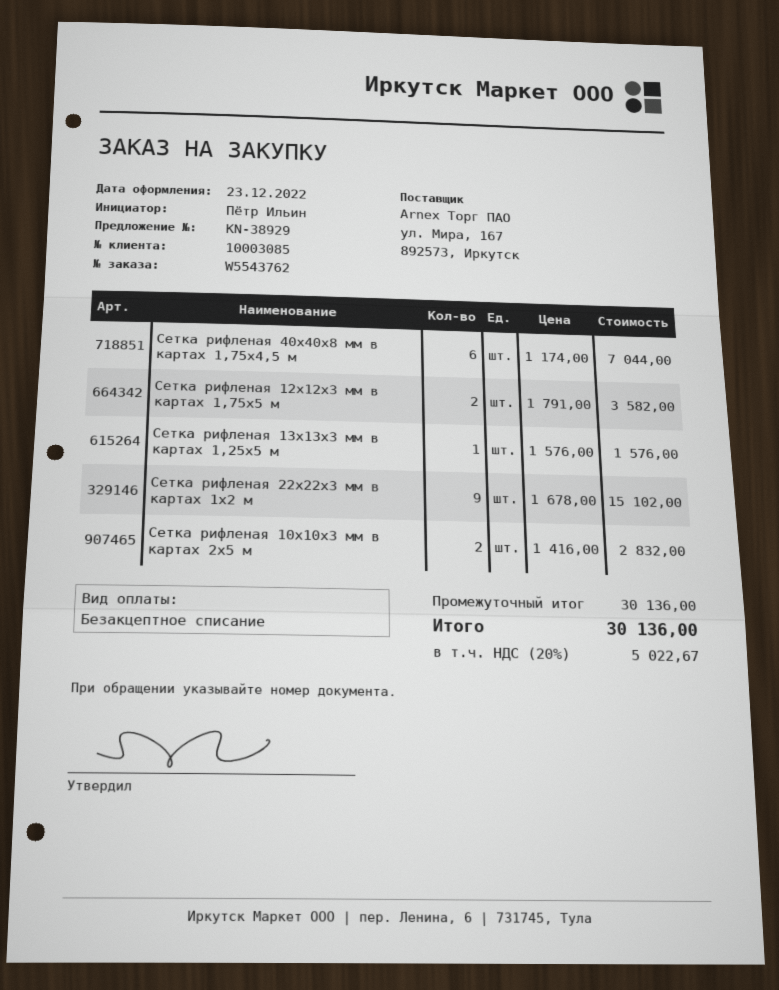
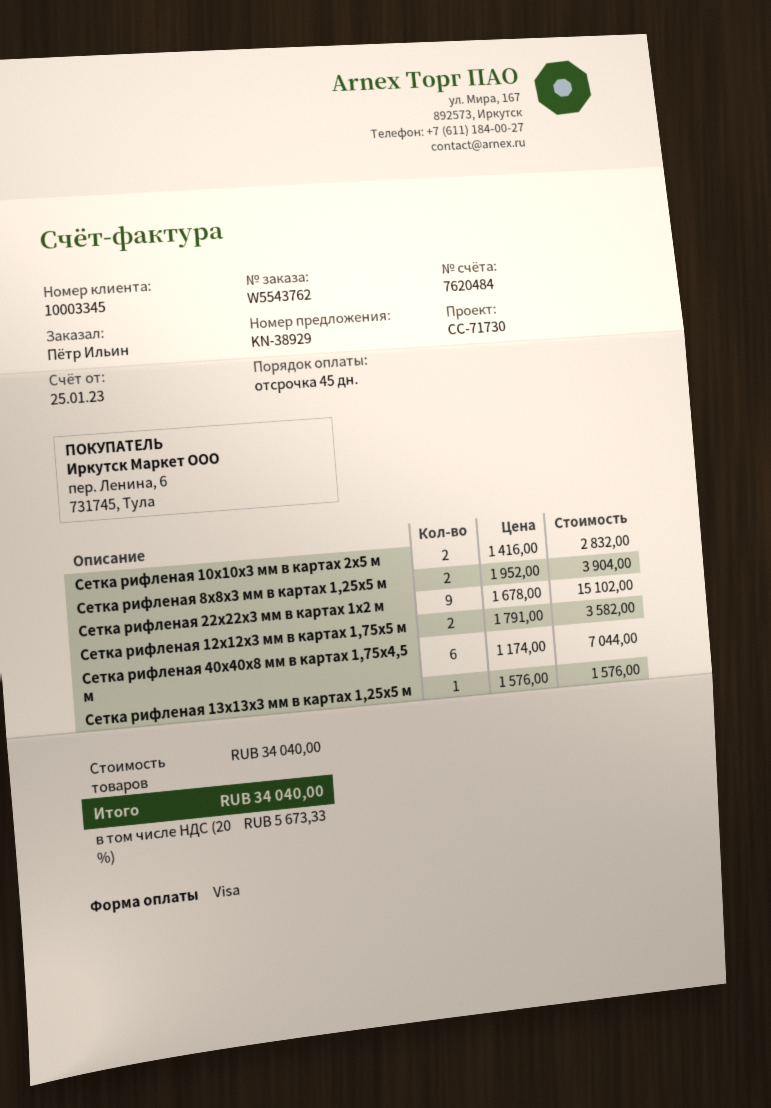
customer number: 10003085 -> 10003345
payment method: direct debit -> Visa
Сетка рифленая 8х8х3 мм в картах 1,25х5 м: none -> 2 x 1952.00 = 3904.00
subtotal: 30136.00 -> 34040.00
tax: 20% = 5022.67 -> 20% = 5673.33
total: 30136.00 -> 34040.00

